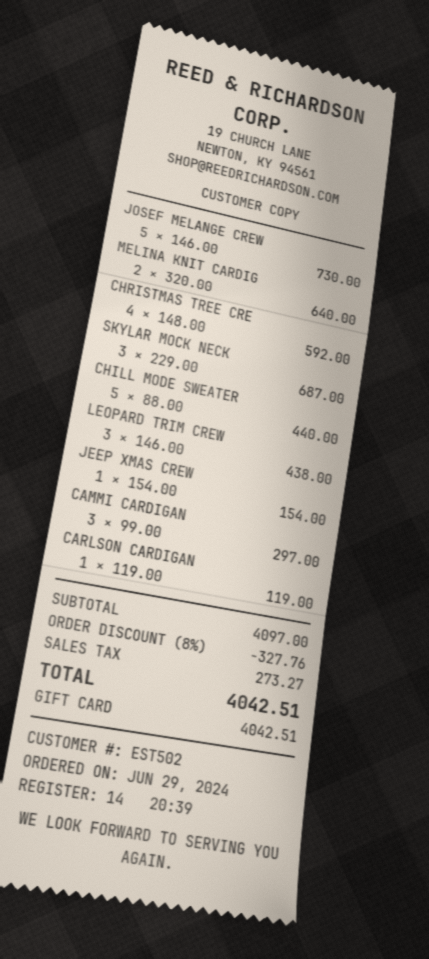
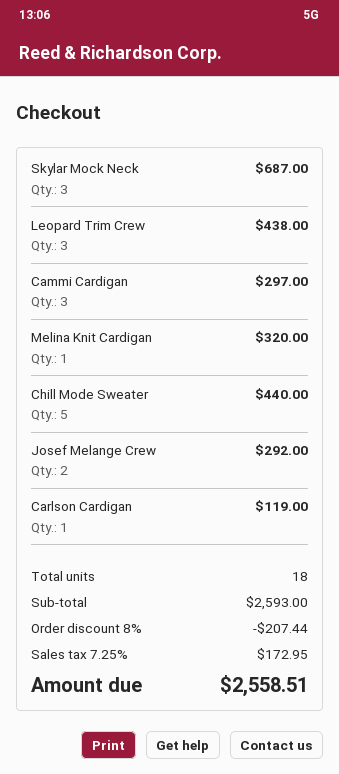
JOSEF MELANGE CREW: 5 for 730.00 -> 2 for 292.00
MELINA KNIT CARDIG: 2 for 640.00 -> 1 for 320.00
CHRISTMAS TREE CRE: 4 for 592.00 -> none
JEEP XMAS CREW: 1 for 154.00 -> none
subtotal: 4097.00 -> 2593.00
discount: 8% = 327.76 -> 8% = 207.44
tax: 273.27 -> 172.95
total: 4042.51 -> 2558.51

